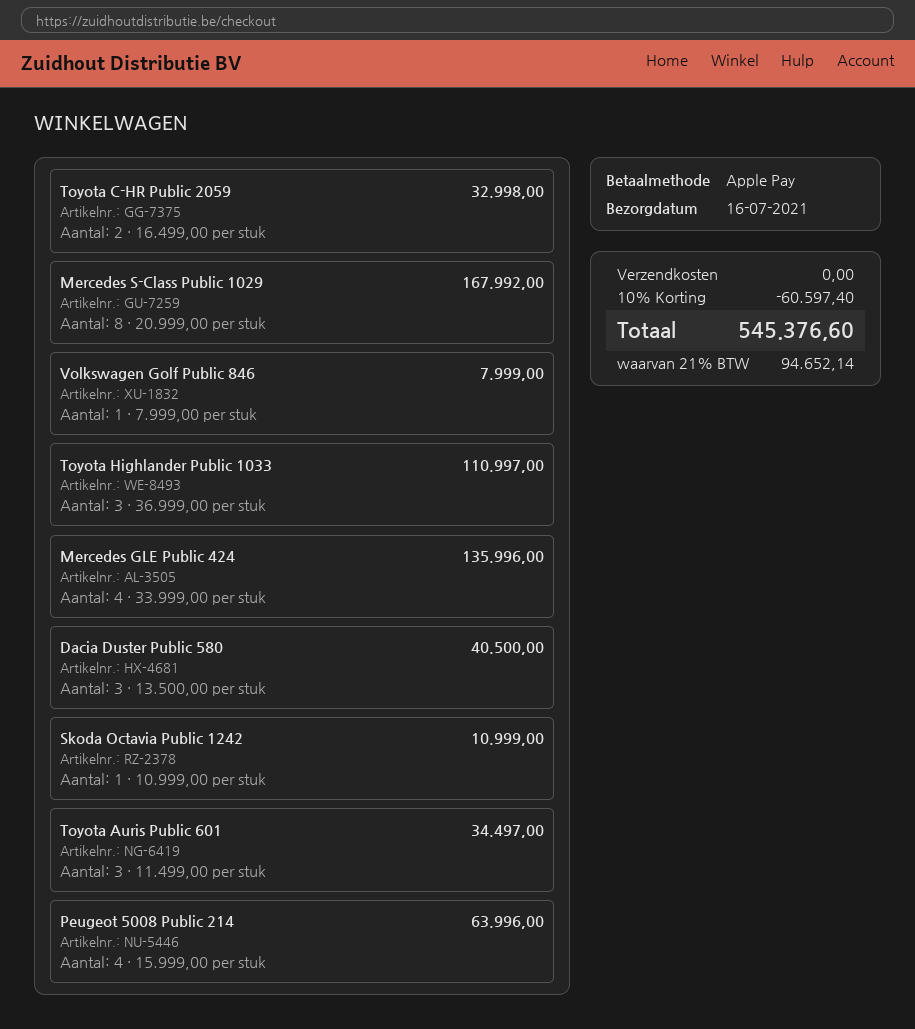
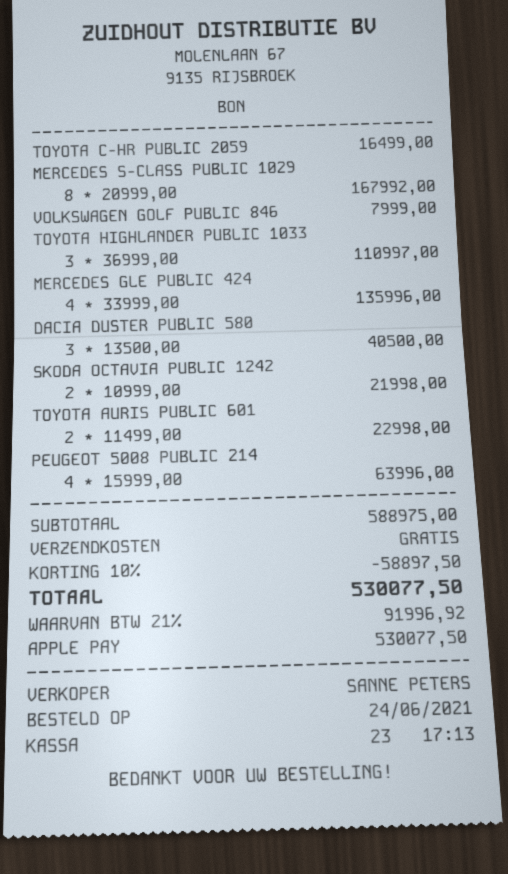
Toyota C-HR Public 2059: 2 x 16499.00 = 32998.00 -> 1 x 16499.00 = 16499.00
Skoda Octavia Public 1242: 1 x 10999.00 = 10999.00 -> 2 x 10999.00 = 21998.00
Toyota Auris Public 601: 3 x 11499.00 = 34497.00 -> 2 x 11499.00 = 22998.00
discount: 10% = 60597.40 -> 10% = 58897.50
tax: 21% = 94652.14 -> 21% = 91996.92
total: 545376.60 -> 530077.50

